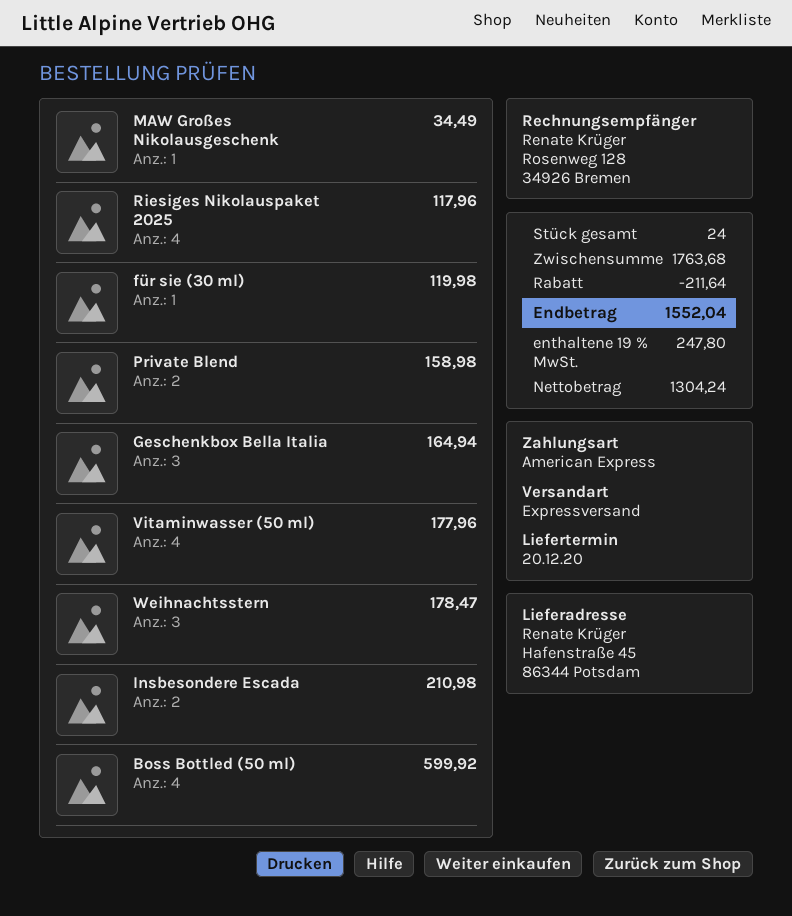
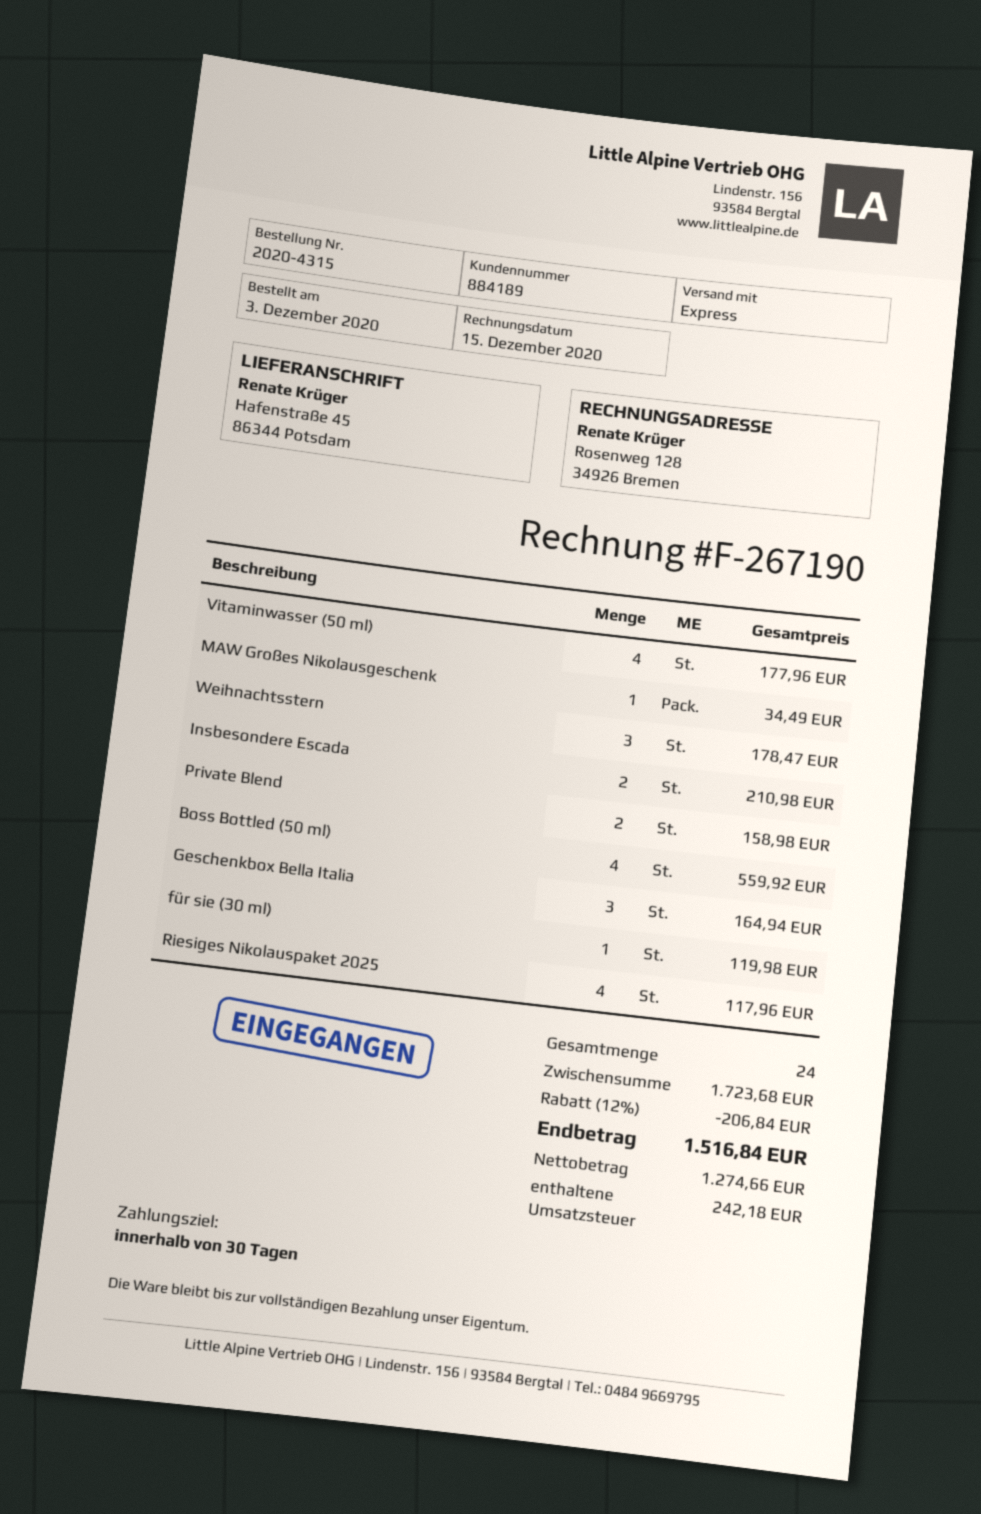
Boss Bottled (50 ml): 4 for 599.92 -> 4 for 559.92
subtotal: 1763.68 -> 1723.68
discount: 211.64 -> 206.84
net: 1304.24 -> 1274.66
tax: 247.80 -> 242.18
total: 1552.04 -> 1516.84

